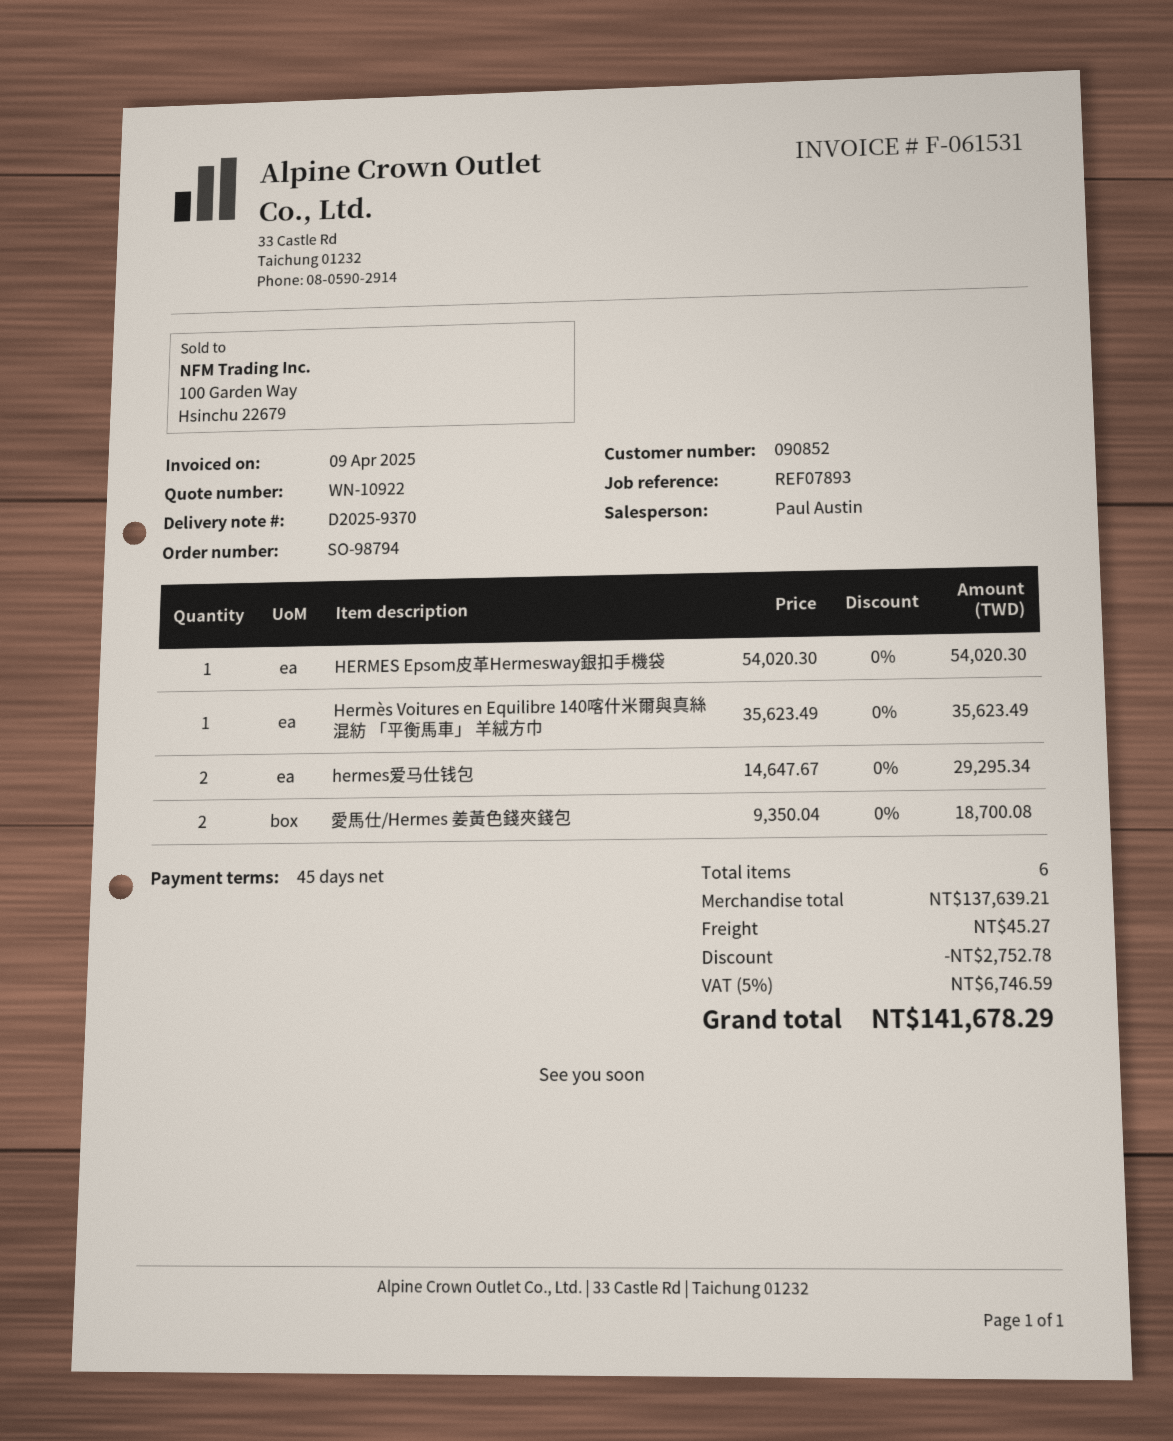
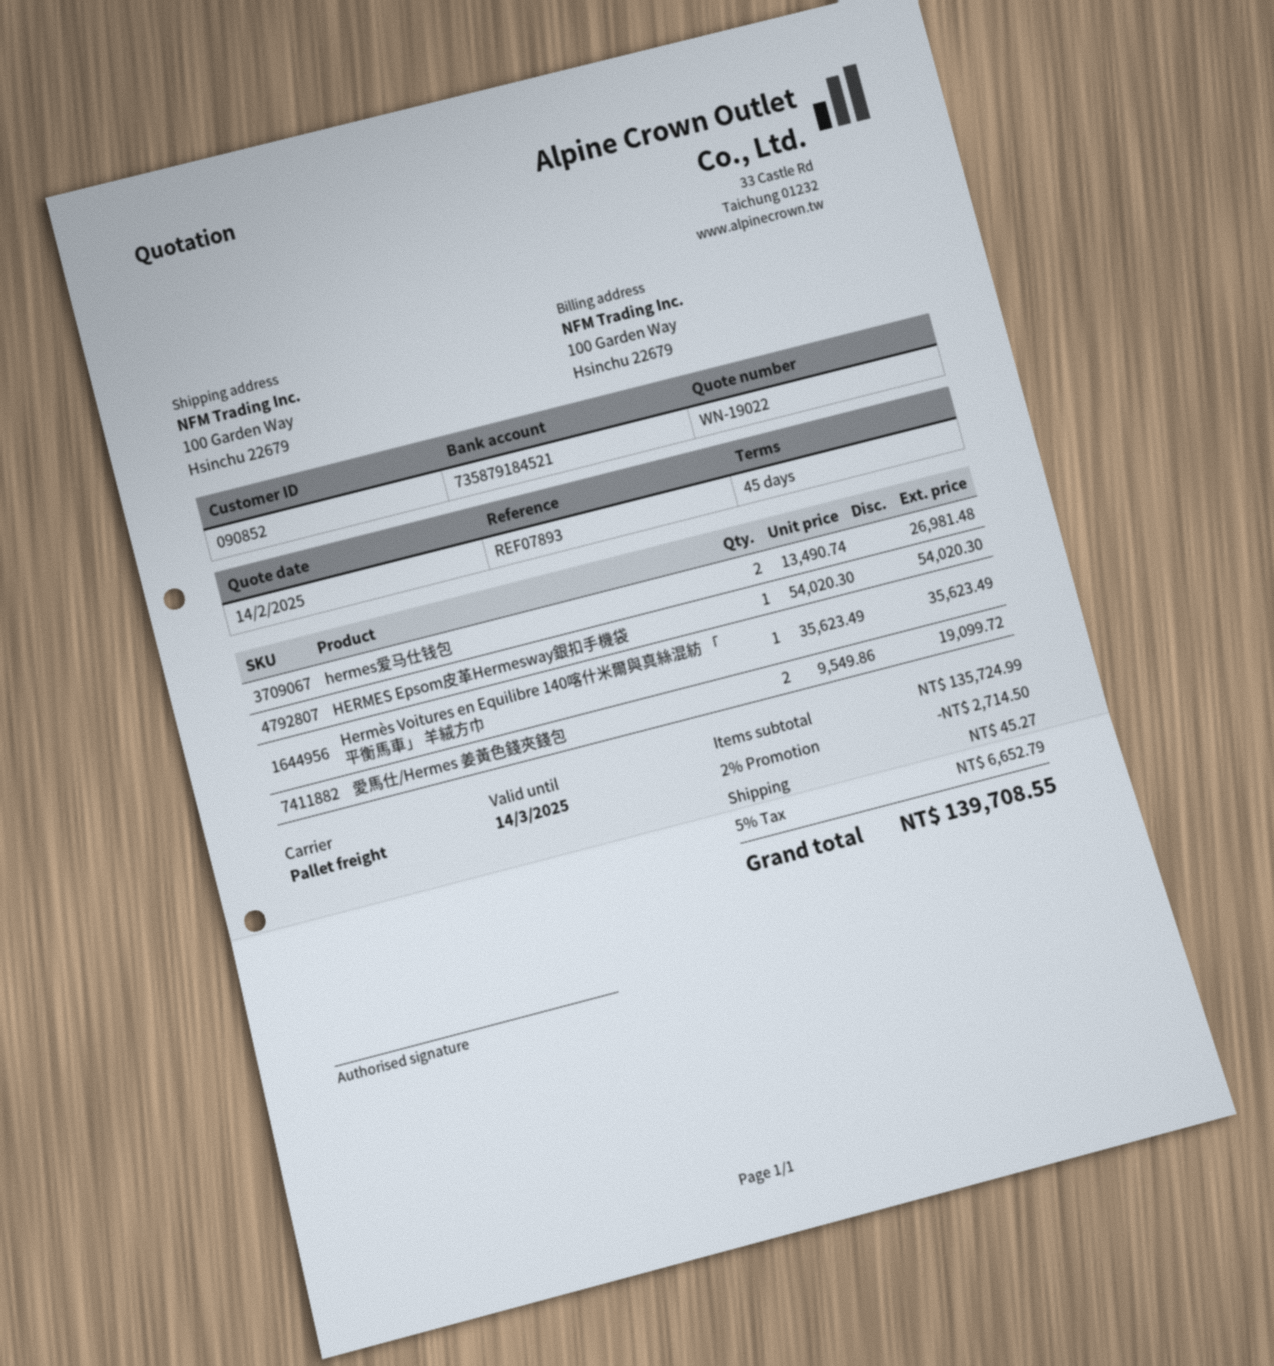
quote number: WN-10922 -> WN-19022
hermes爱马仕钱包: 2 x 14647.67 = 29295.34 -> 2 x 13490.74 = 26981.48
愛馬仕/Hermes 姜黃色錢夾錢包: 2 x 9350.04 = 18700.08 -> 2 x 9549.86 = 19099.72
subtotal: 137639.21 -> 135724.99
discount: 2752.78 -> 2714.50
tax: 5% = 6746.59 -> 5% = 6652.79
total: 141678.29 -> 139708.55

